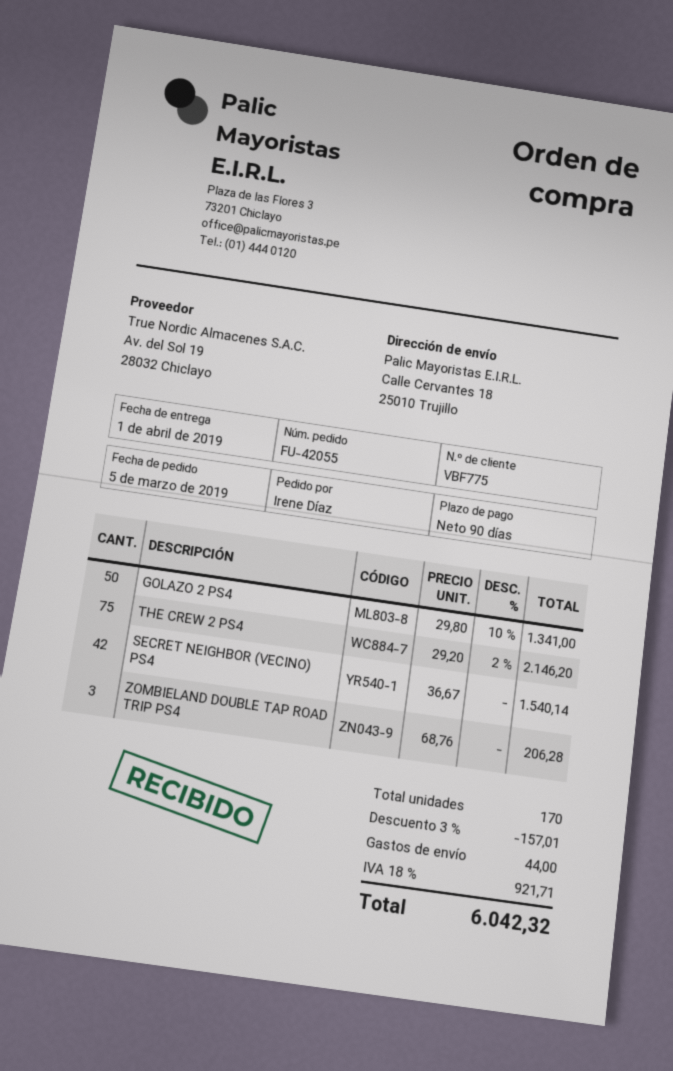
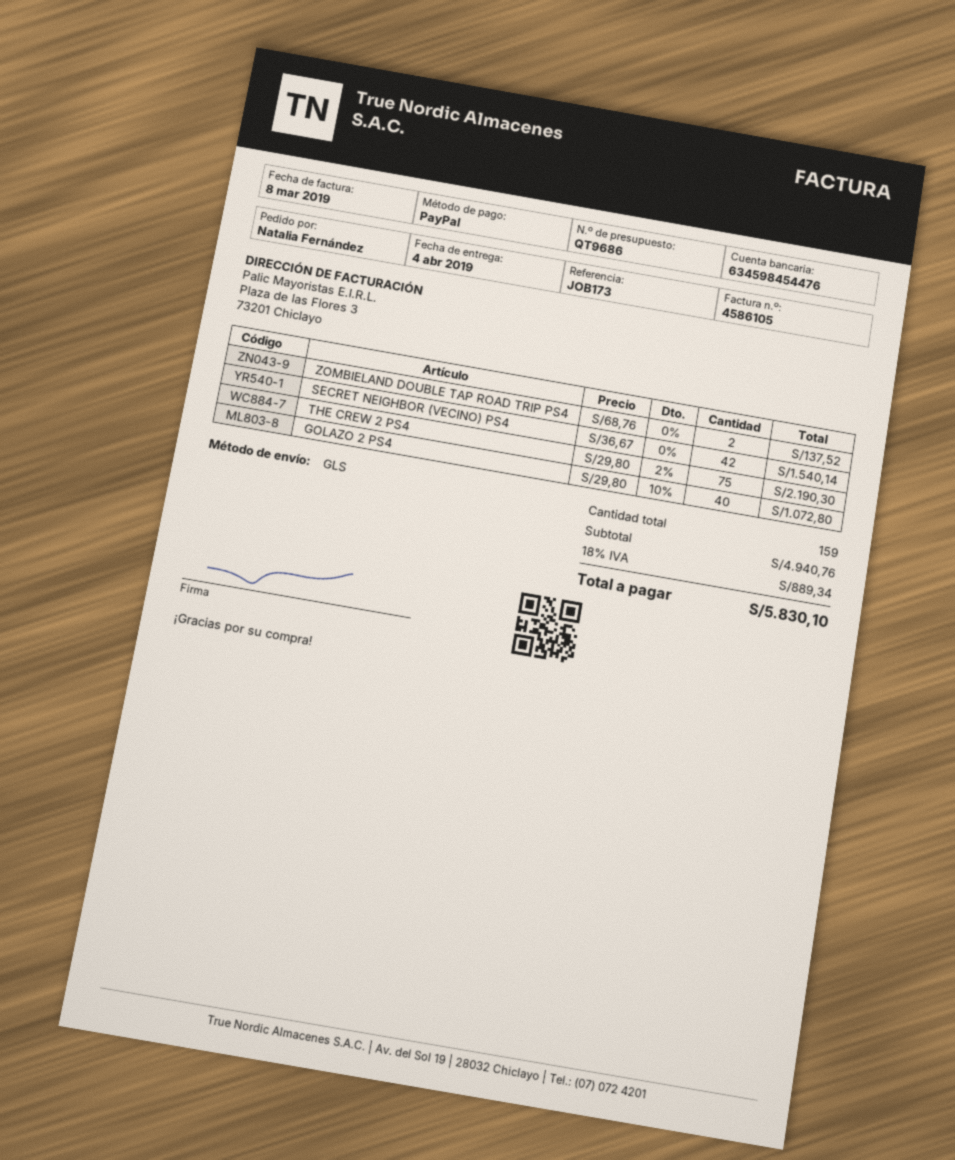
delivery date: 2019-04-01 -> 2019-04-04
ordered by: Irene Díaz -> Natalia Fernández
GOLAZO 2 PS4: 50 x 29.80 - 10% = 1341.00 -> 40 x 29.80 - 10% = 1072.80
THE CREW 2 PS4: 75 x 29.20 - 2% = 2146.20 -> 75 x 29.80 - 2% = 2190.30
ZOMBIELAND DOUBLE TAP ROAD TRIP PS4: 3 x 68.76 = 206.28 -> 2 x 68.76 = 137.52
total quantity: 170 -> 159
discount: 3% = 157.01 -> none
shipping: 44.00 -> none
tax: 18% = 921.71 -> 18% = 889.34
total: 6042.32 -> 5830.10

